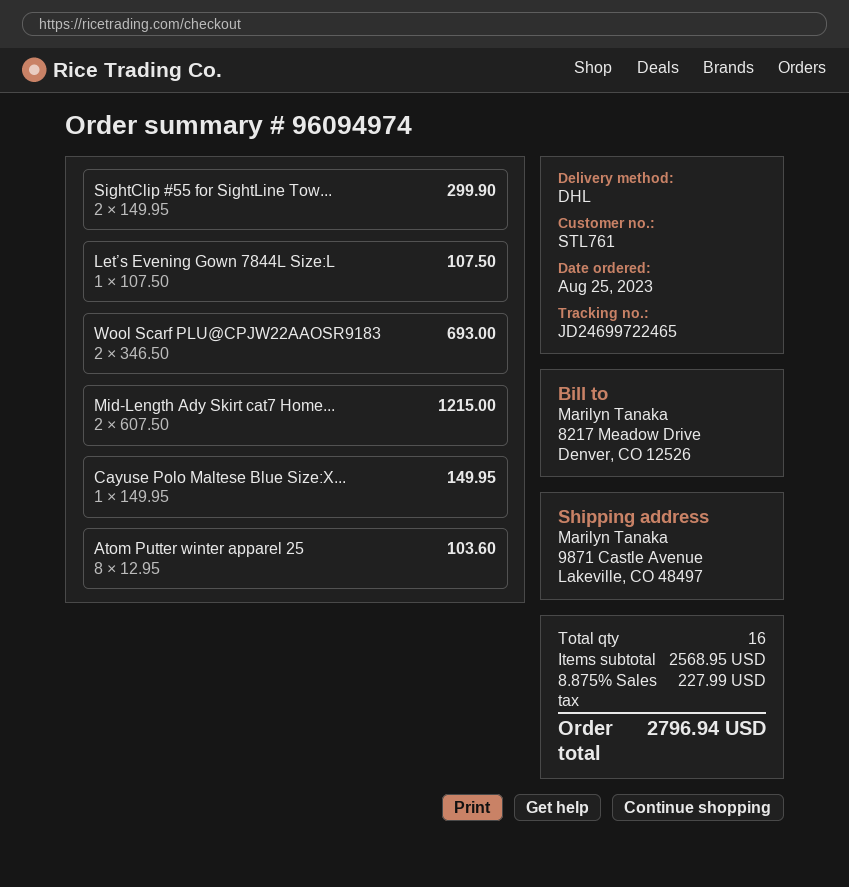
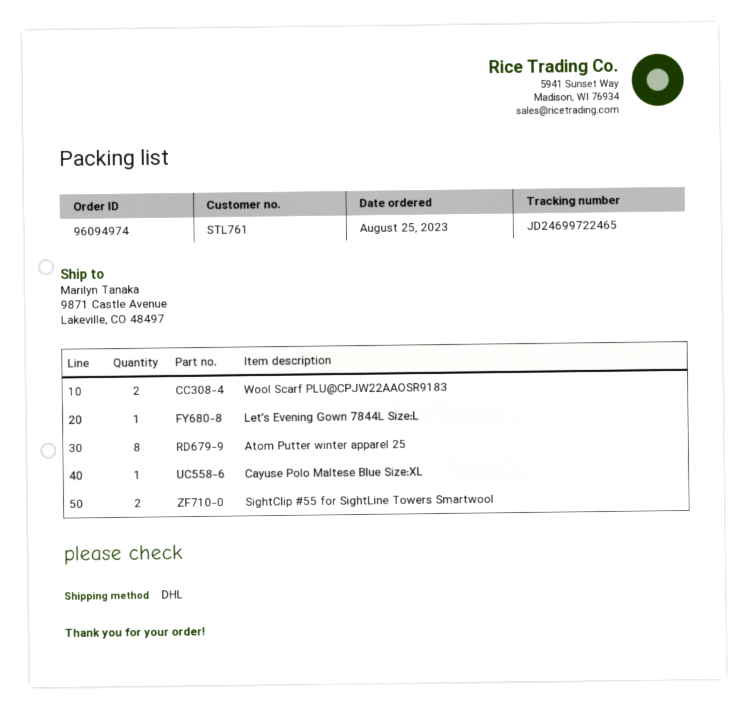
Mid-Length Ady Skirt cat7 Home...: 2 -> none

